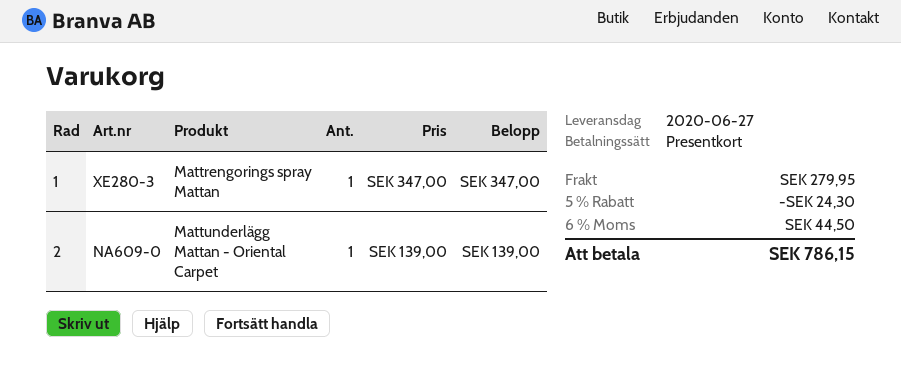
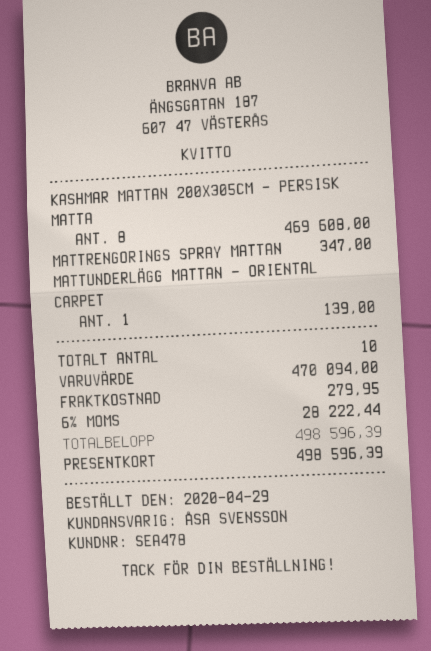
KASHMAR MATTAN 200X305CM - PERSISK MATTA: none -> 8 for 469608.00
discount: 5% = 24.30 -> none
tax: 6% = 44.50 -> 6% = 28222.44
total: 786.15 -> 498596.39

